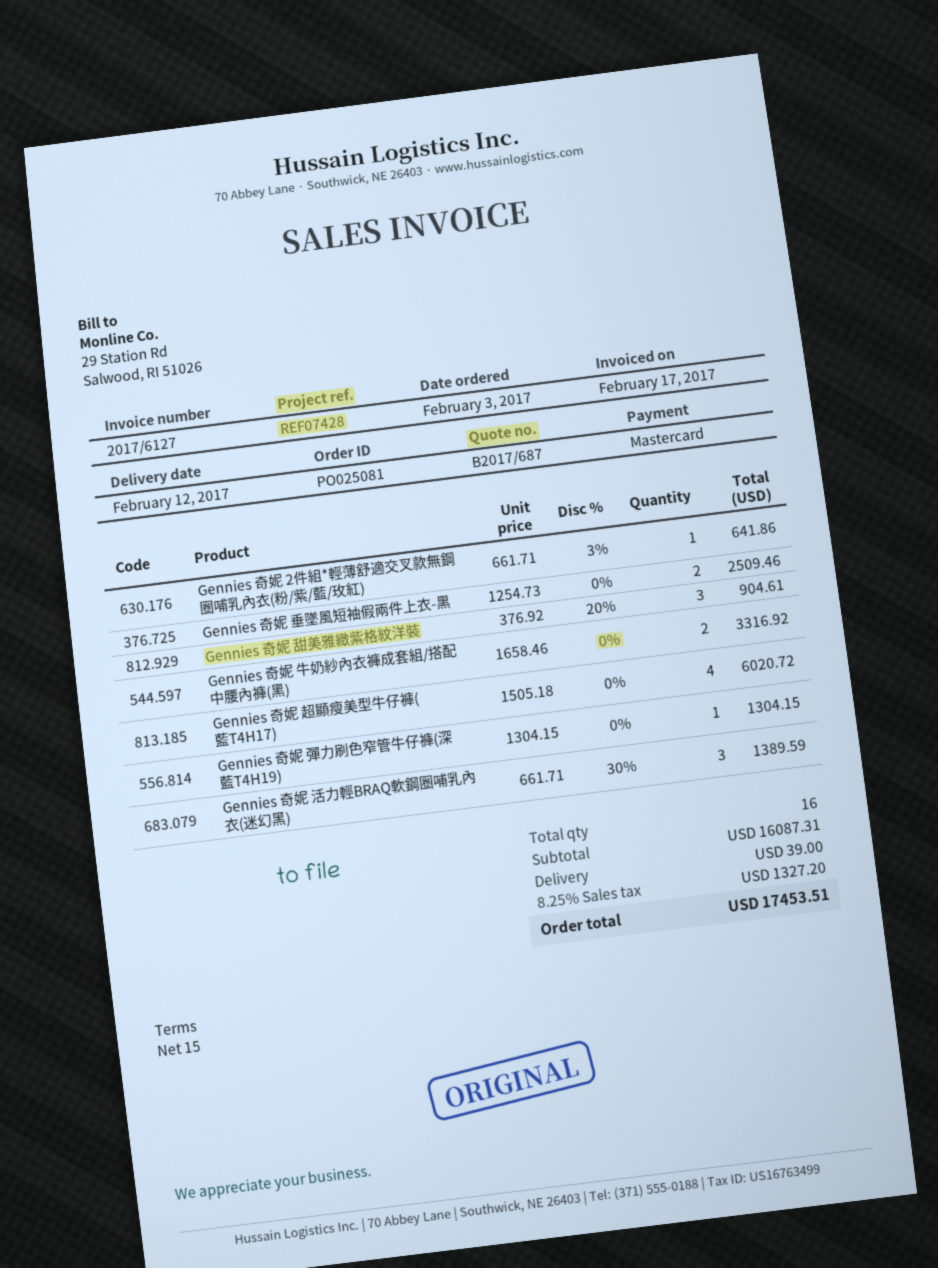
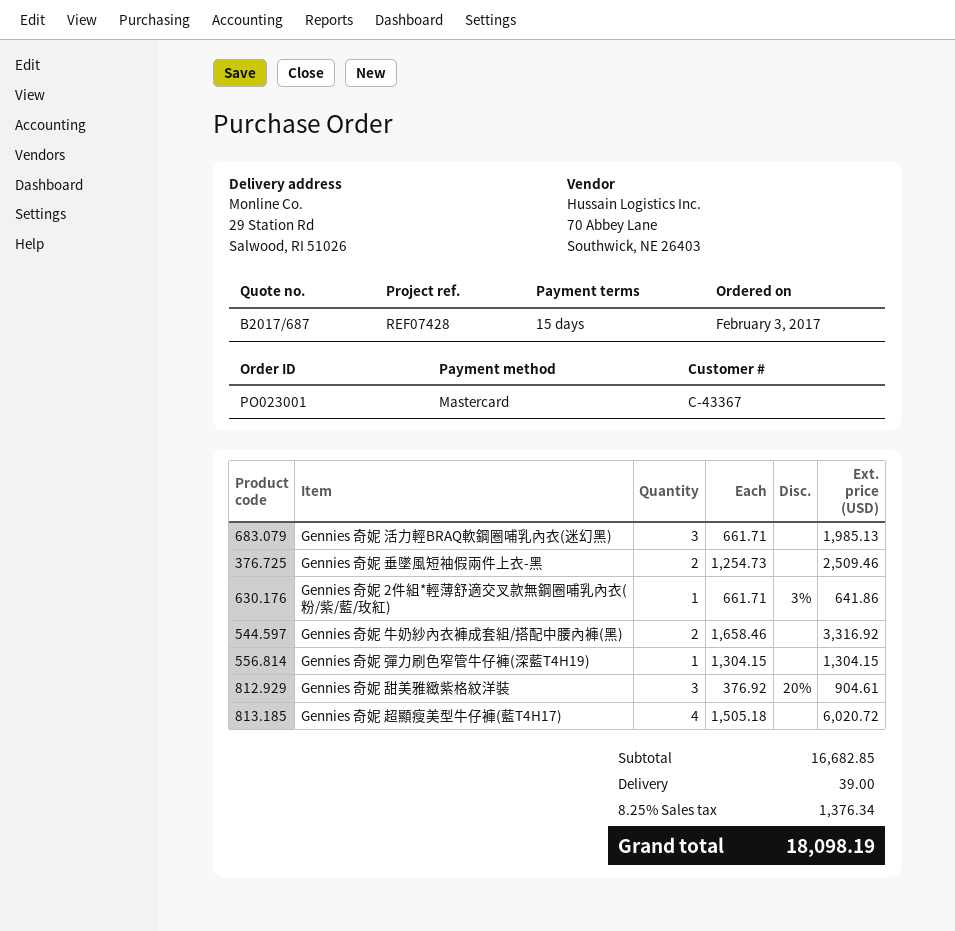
order number: PO025081 -> PO023001
Gennies 奇妮 活力輕BRAQ軟鋼圈哺乳內衣(迷幻黑): 3 x 661.71 - 30% = 1389.59 -> 3 x 661.71 = 1985.13
subtotal: 16087.31 -> 16682.85
tax: 8.25% = 1327.20 -> 8.25% = 1376.34
total: 17453.51 -> 18098.19

